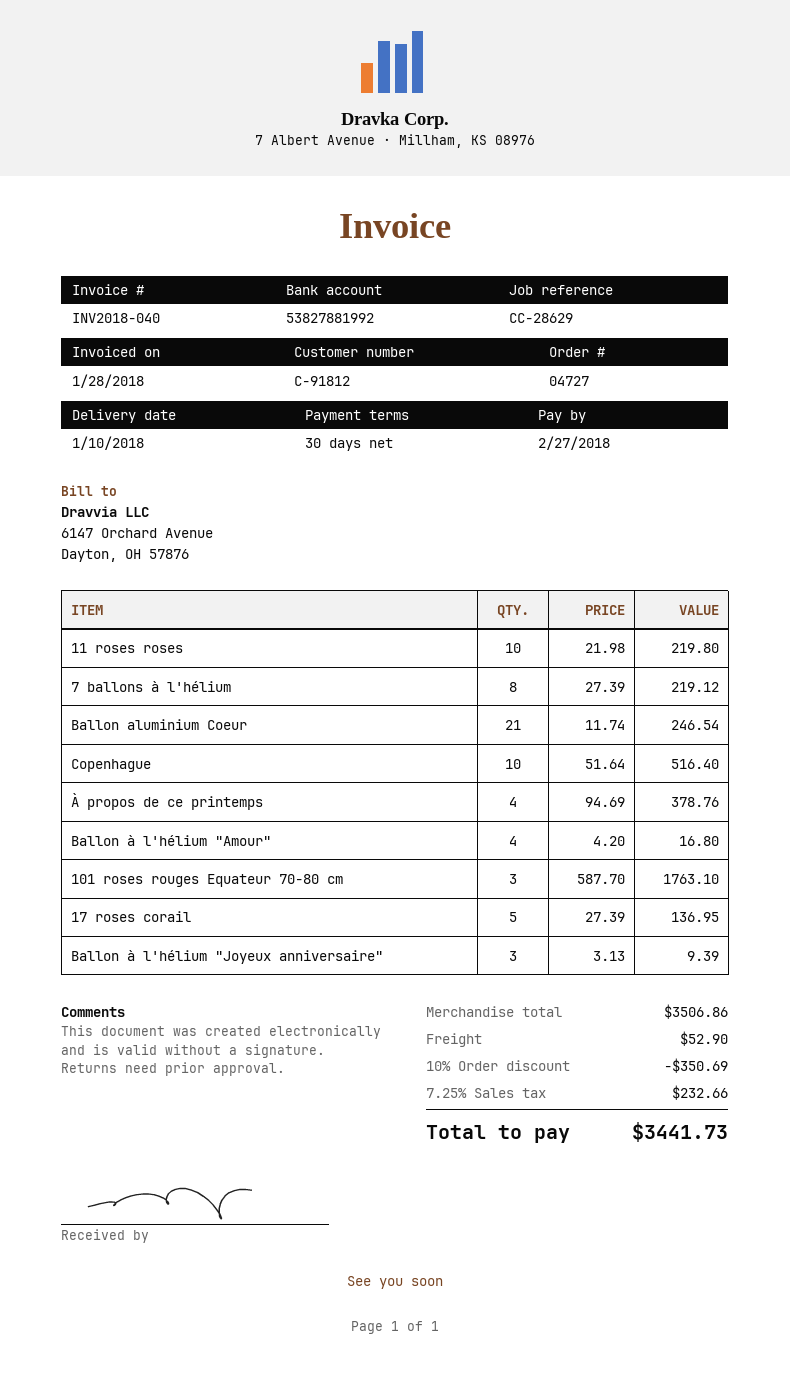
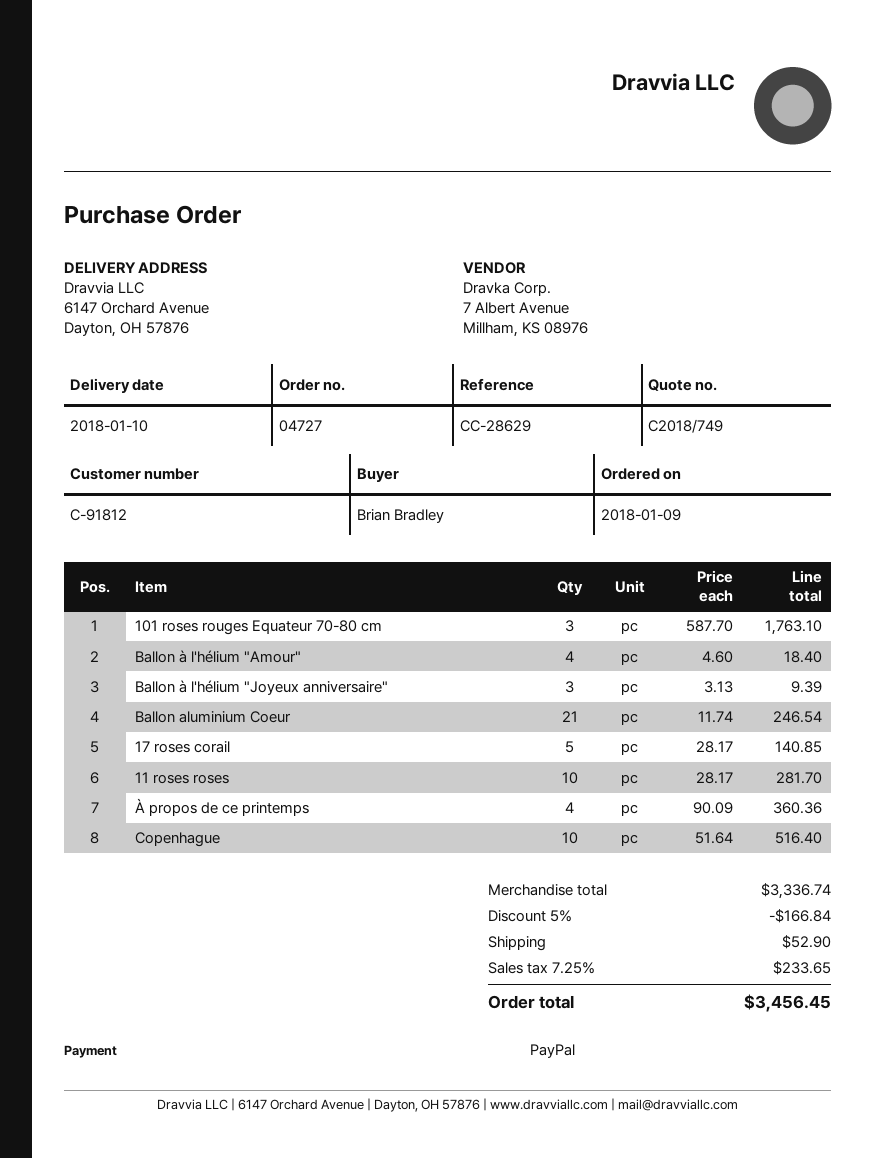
11 roses roses: 10 x 21.98 = 219.80 -> 10 x 28.17 = 281.70
7 ballons à l'hélium: 8 x 27.39 = 219.12 -> none
À propos de ce printemps: 4 x 94.69 = 378.76 -> 4 x 90.09 = 360.36
Ballon à l'hélium "Amour": 4 x 4.20 = 16.80 -> 4 x 4.60 = 18.40
17 roses corail: 5 x 27.39 = 136.95 -> 5 x 28.17 = 140.85
subtotal: 3506.86 -> 3336.74
discount: 10% = 350.69 -> 5% = 166.84
tax: 7.25% = 232.66 -> 7.25% = 233.65
total: 3441.73 -> 3456.45

